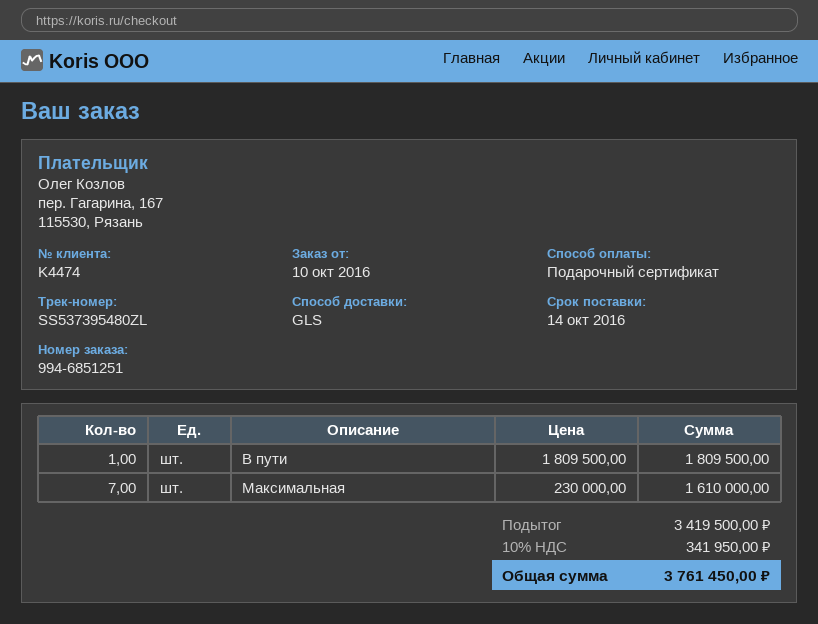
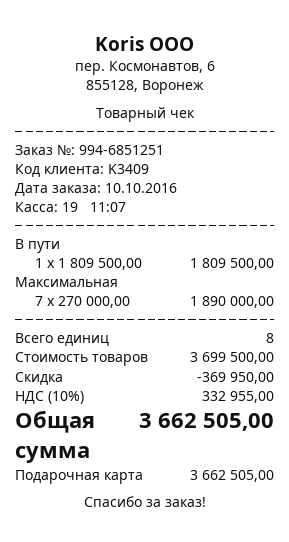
customer number: K4474 -> K3409
Максимальная: 7 x 230000.00 = 1610000.00 -> 7 x 270000.00 = 1890000.00
subtotal: 3419500.00 -> 3699500.00
discount: none -> 369950.00
tax: 10% = 341950.00 -> 10% = 332955.00
total: 3761450.00 -> 3662505.00

